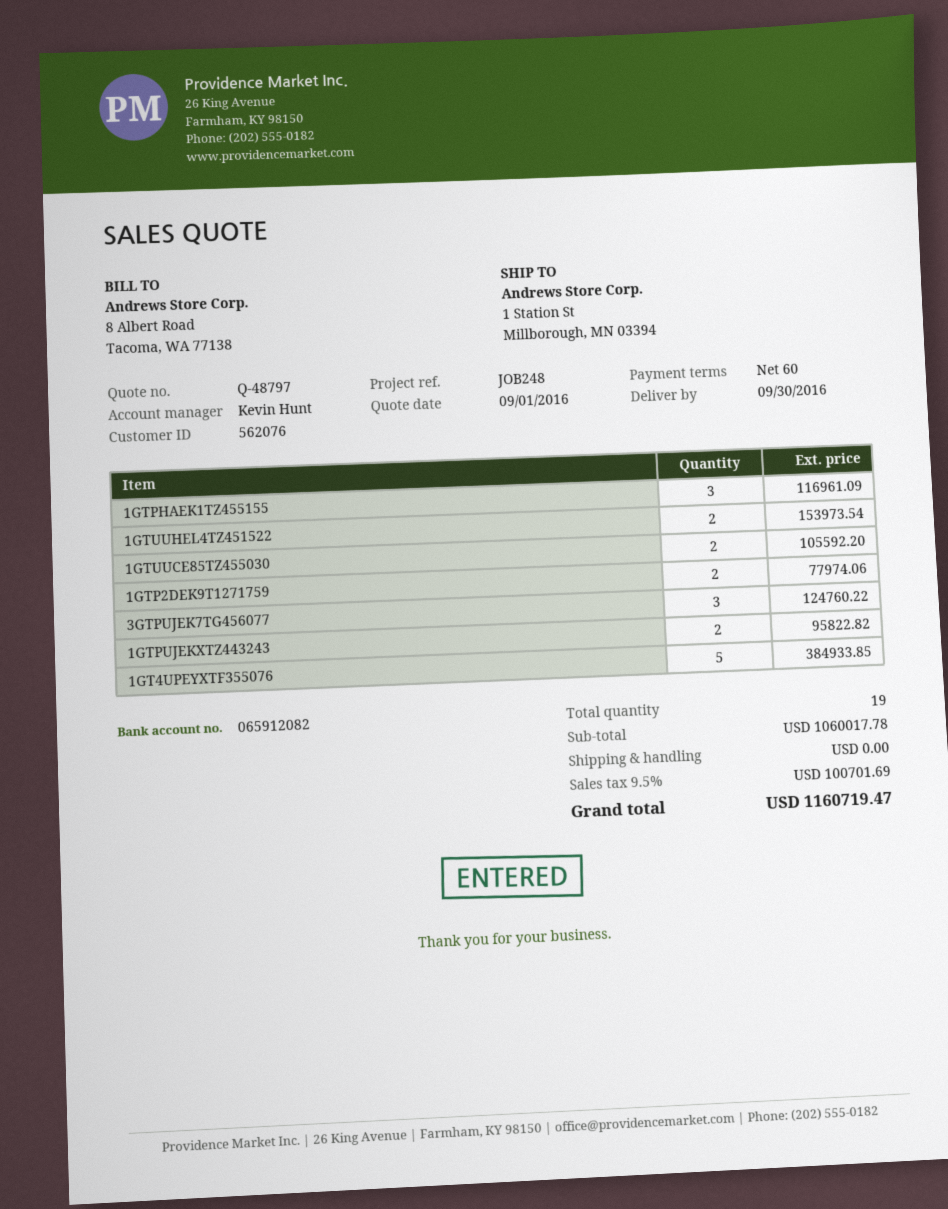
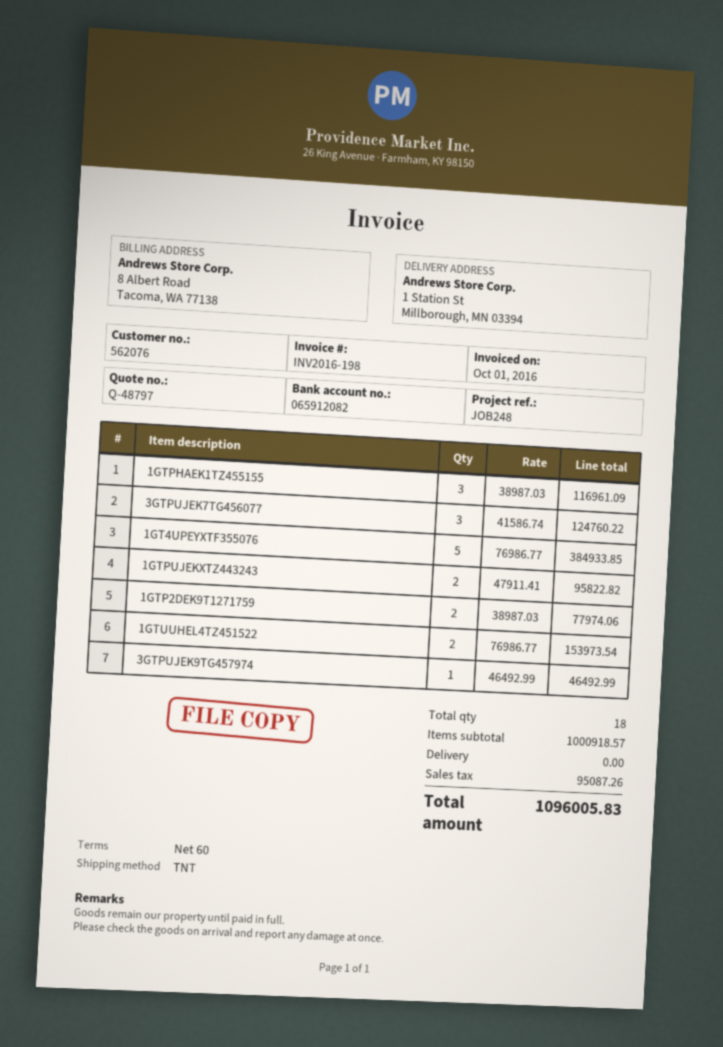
1GTUUCE85TZ455030: 2 for 105592.20 -> none
3GTPUJEK9TG457974: none -> 1 for 46492.99
total quantity: 19 -> 18
subtotal: 1060017.78 -> 1000918.57
tax: 100701.69 -> 95087.26
total: 1160719.47 -> 1096005.83

